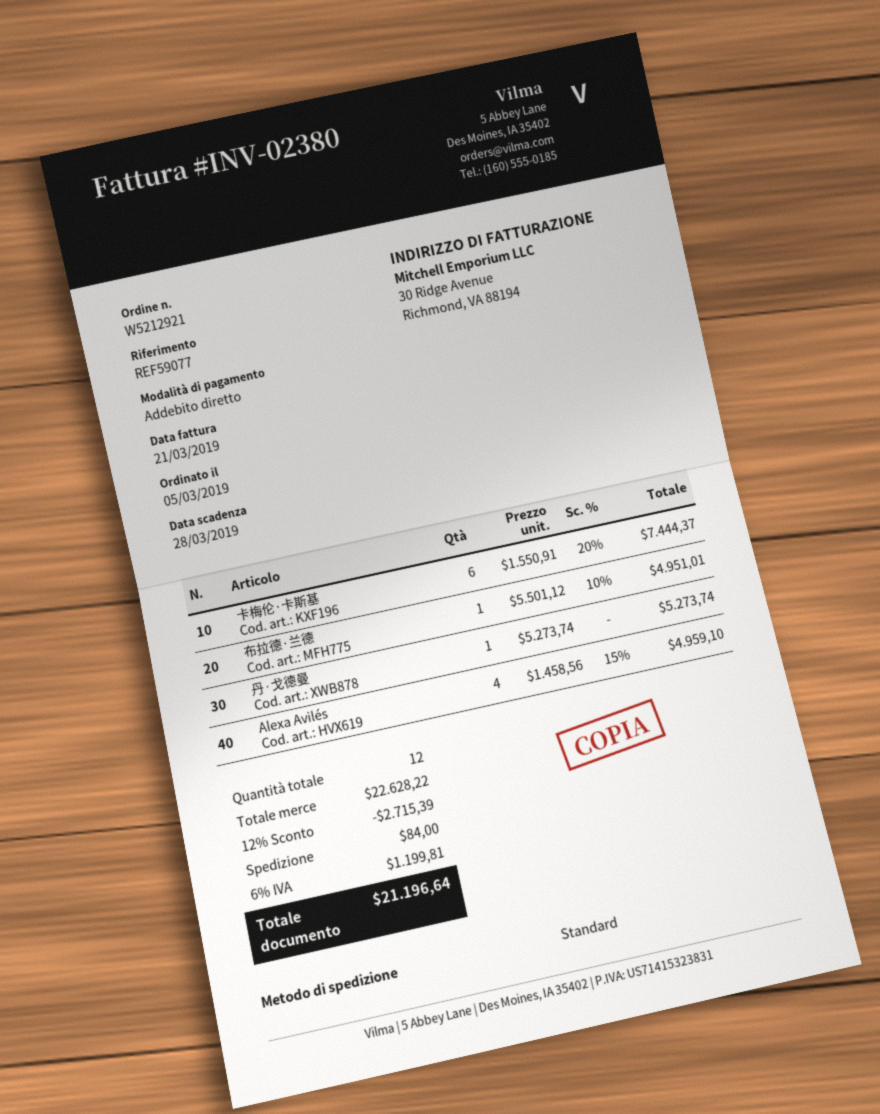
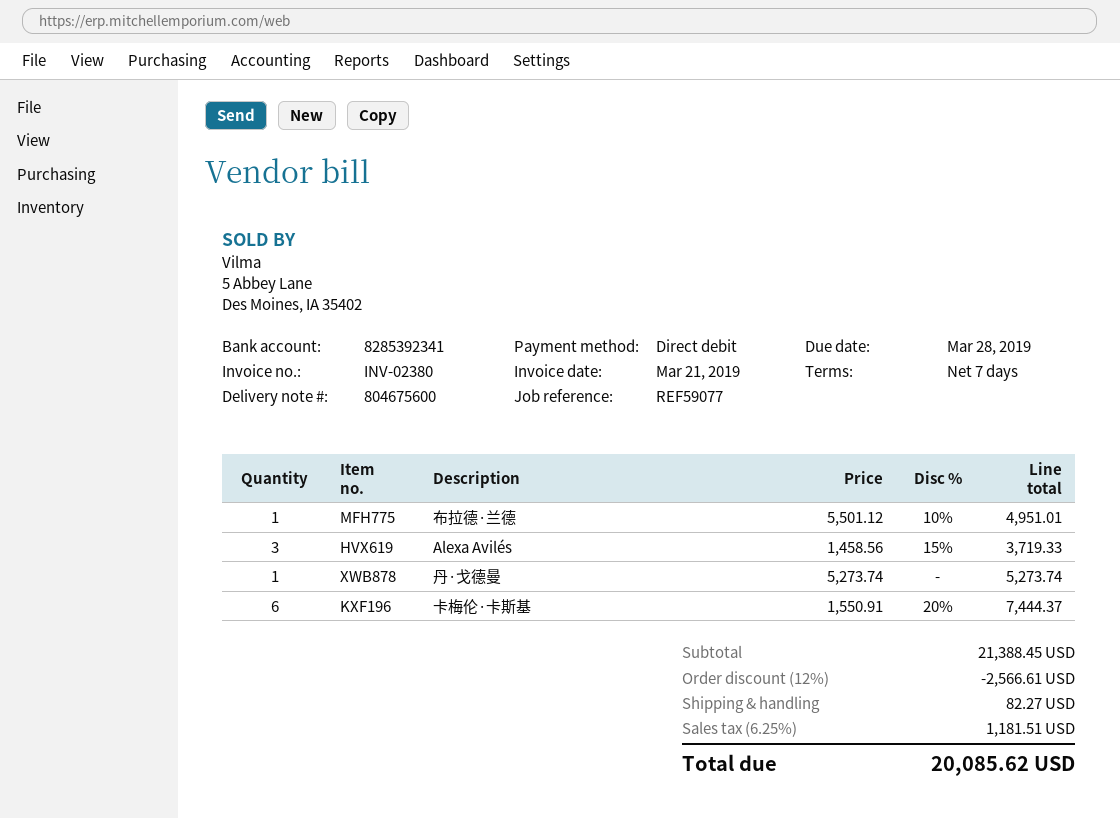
Alexa Avilés: 4 x 1458.56 - 15% = 4959.10 -> 3 x 1458.56 - 15% = 3719.33
subtotal: 22628.22 -> 21388.45
discount: 12% = 2715.39 -> 12% = 2566.61
shipping: 84.00 -> 82.27
tax: 6% = 1199.81 -> 6.25% = 1181.51
total: 21196.64 -> 20085.62

